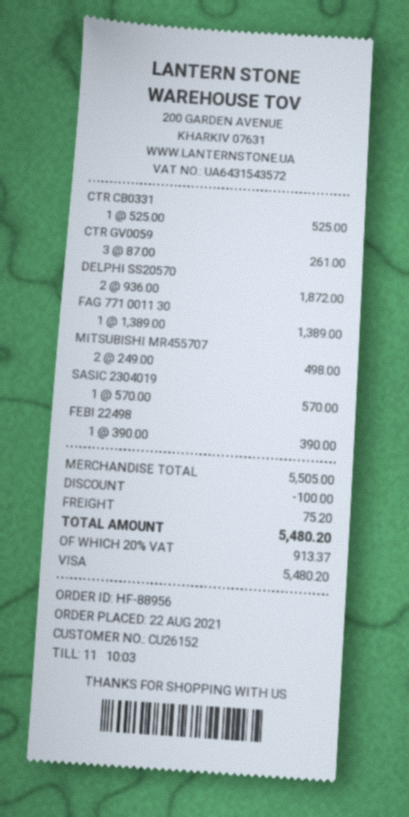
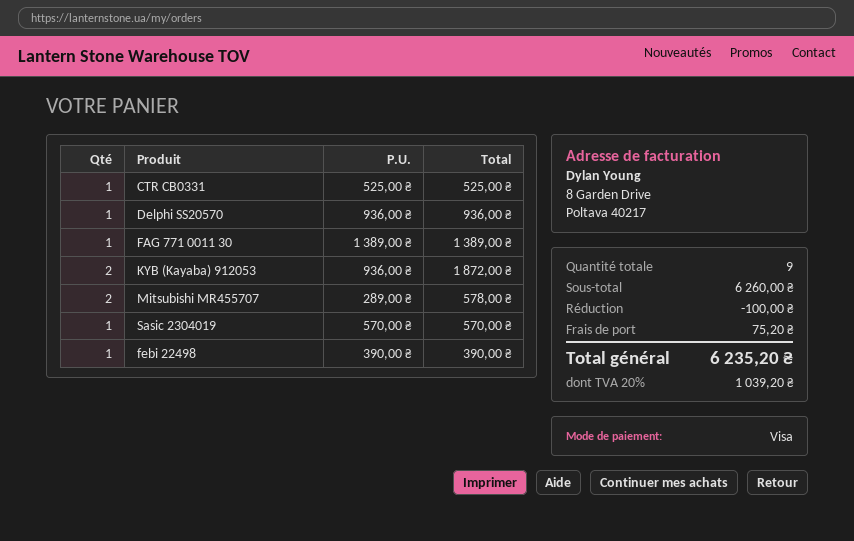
CTR GV0059: 3 x 87.00 = 261.00 -> none
DELPHI SS20570: 2 x 936.00 = 1872.00 -> 1 x 936.00 = 936.00
MITSUBISHI MR455707: 2 x 249.00 = 498.00 -> 2 x 289.00 = 578.00
KYB (Kayaba) 912053: none -> 2 x 936.00 = 1872.00
subtotal: 5505.00 -> 6260.00
tax: 20% = 913.37 -> 20% = 1039.20
total: 5480.20 -> 6235.20

